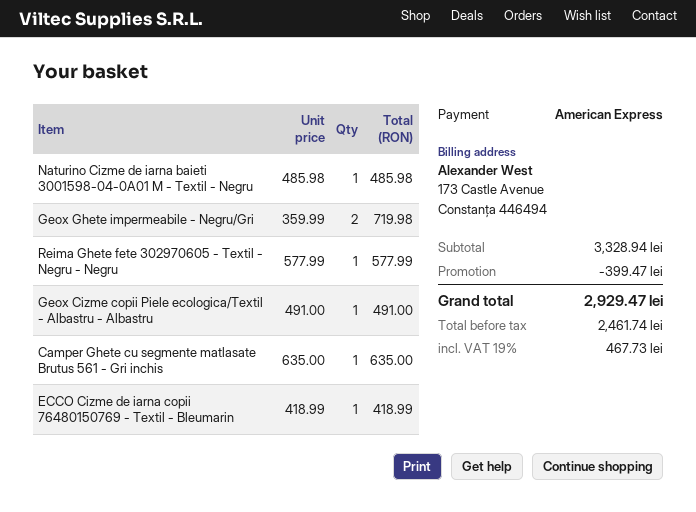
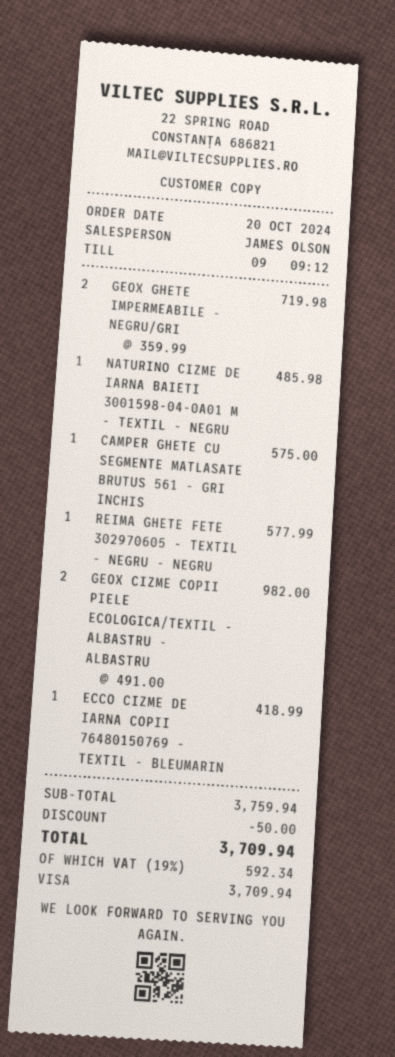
payment method: American Express -> Visa
Geox Cizme copii Piele ecologica/Textil - Albastru - Albastru: 1 x 491.00 = 491.00 -> 2 x 491.00 = 982.00
Camper Ghete cu segmente matlasate Brutus 561 - Gri inchis: 1 x 635.00 = 635.00 -> 1 x 575.00 = 575.00
subtotal: 3328.94 -> 3759.94
discount: 399.47 -> 50.00
tax: 19% = 467.73 -> 19% = 592.34
total: 2929.47 -> 3709.94

